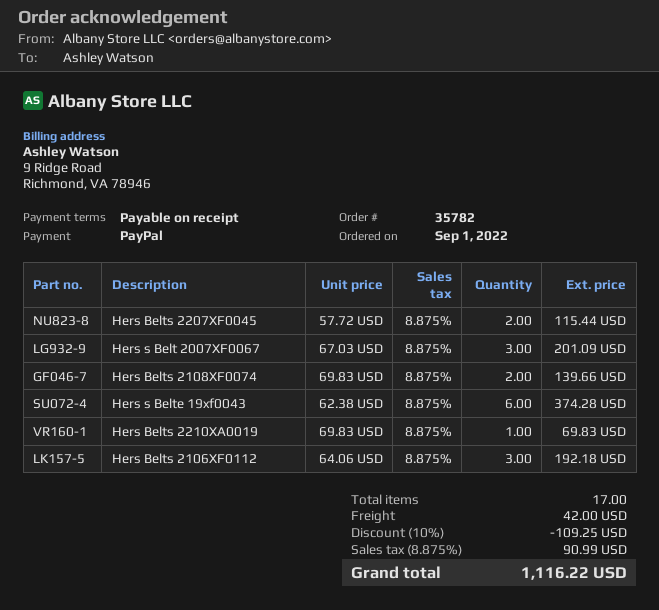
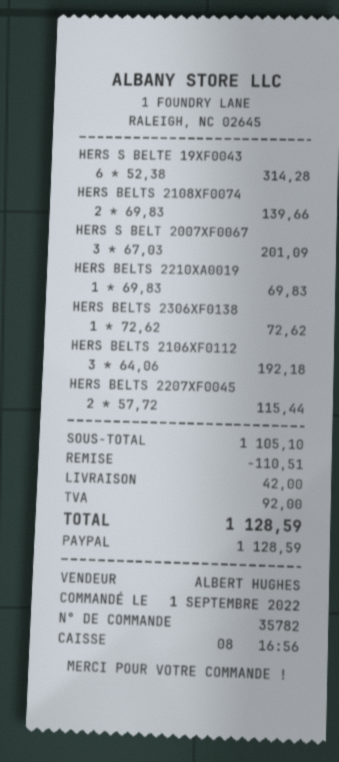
Hers s Belte 19xf0043: 6 x 62.38 = 374.28 -> 6 x 52.38 = 314.28
HERS BELTS 2306XF0138: none -> 1 x 72.62 = 72.62
discount: 109.25 -> 110.51
tax: 90.99 -> 92.00
total: 1116.22 -> 1128.59

